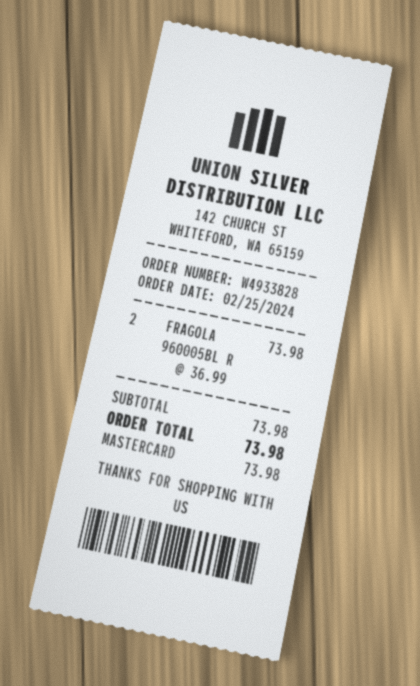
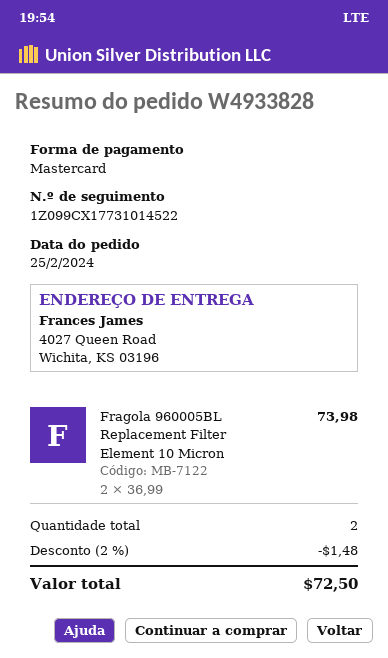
discount: none -> 2% = 1.48
total: 73.98 -> 72.50

